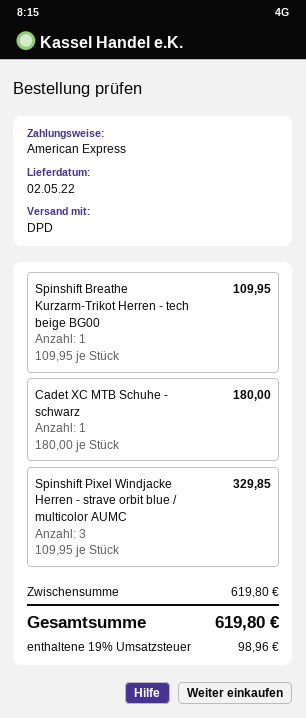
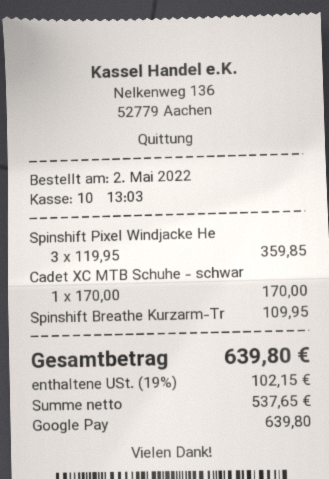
payment method: American Express -> Google Pay
Cadet XC MTB Schuhe - schwarz: 1 x 180.00 = 180.00 -> 1 x 170.00 = 170.00
Spinshift Pixel Windjacke Herren - strave orbit blue / multicolor AUMC: 3 x 109.95 = 329.85 -> 3 x 119.95 = 359.85
tax: 19% = 98.96 -> 19% = 102.15
total: 619.80 -> 639.80

